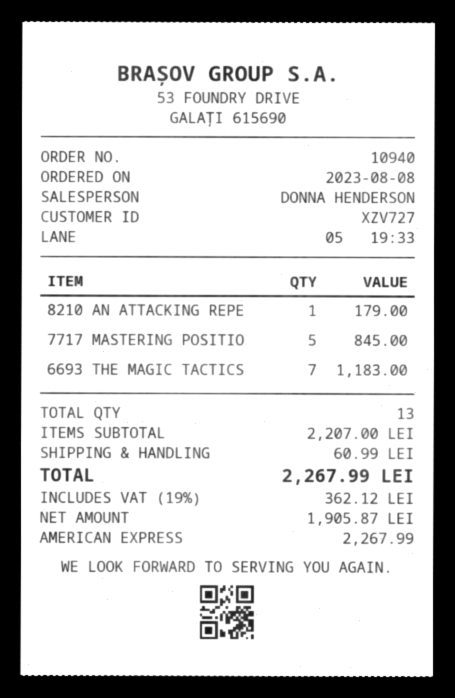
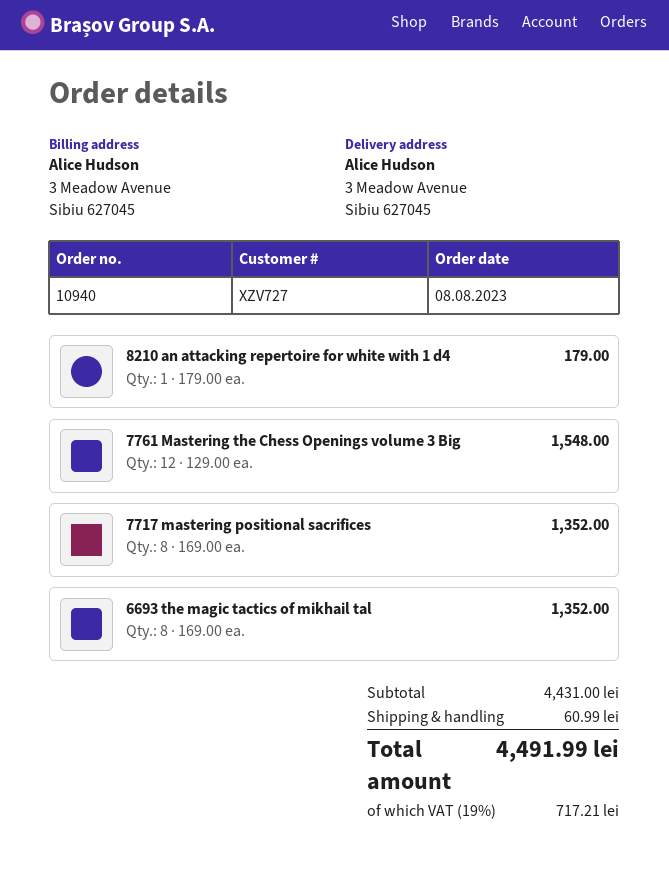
7717 MASTERING POSITIO: 5 for 845.00 -> 8 for 1352.00
6693 THE MAGIC TACTICS: 7 for 1183.00 -> 8 for 1352.00
7761 Mastering the Chess Openings volume 3 Big: none -> 12 for 1548.00
subtotal: 2207.00 -> 4431.00
tax: 19% = 362.12 -> 19% = 717.21
total: 2267.99 -> 4491.99

